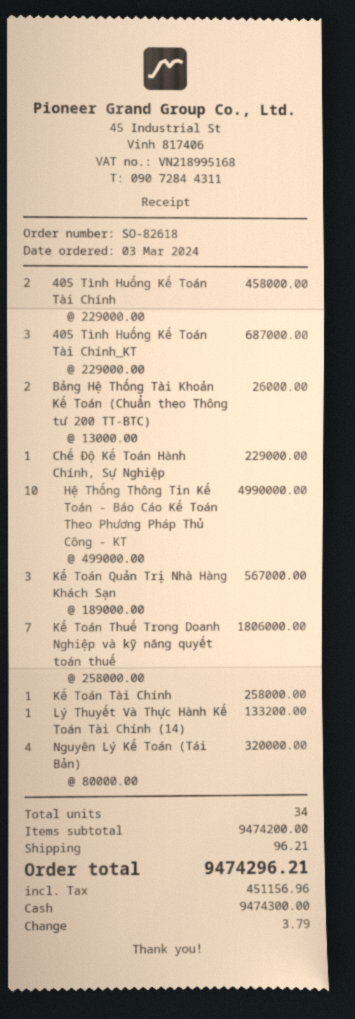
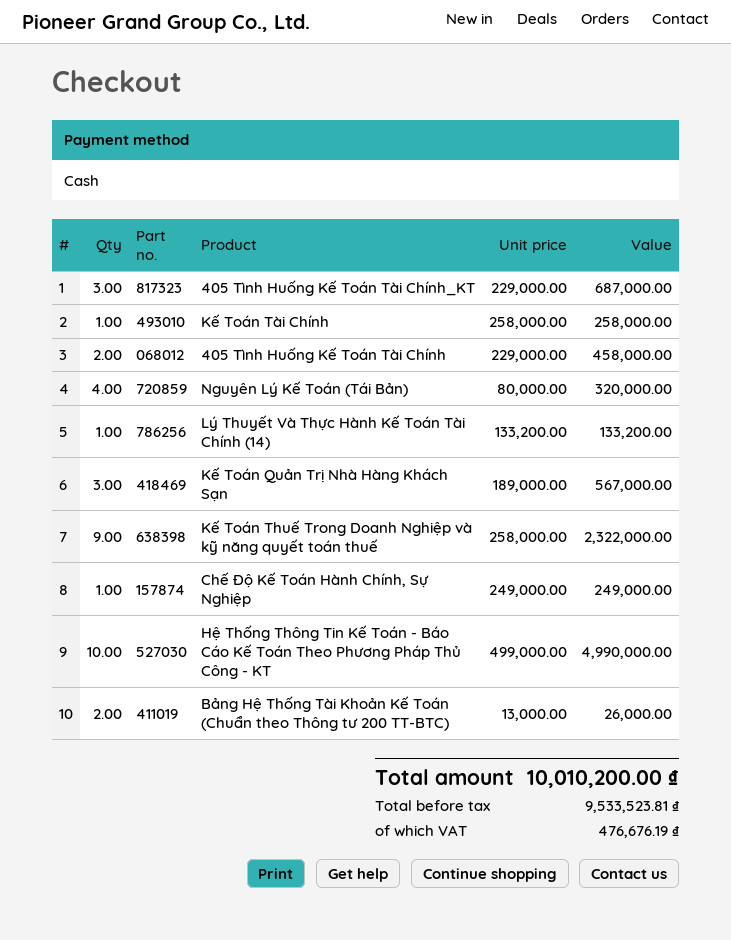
Chế Độ Kế Toán Hành Chính, Sự Nghiệp: 1 x 229000.00 = 229000.00 -> 1 x 249000.00 = 249000.00
Kế Toán Thuế Trong Doanh Nghiệp và kỹ năng quyết toán thuế: 7 x 258000.00 = 1806000.00 -> 9 x 258000.00 = 2322000.00
shipping: 96.21 -> none
tax: 451156.96 -> 476676.19
total: 9474296.21 -> 10010200.00

